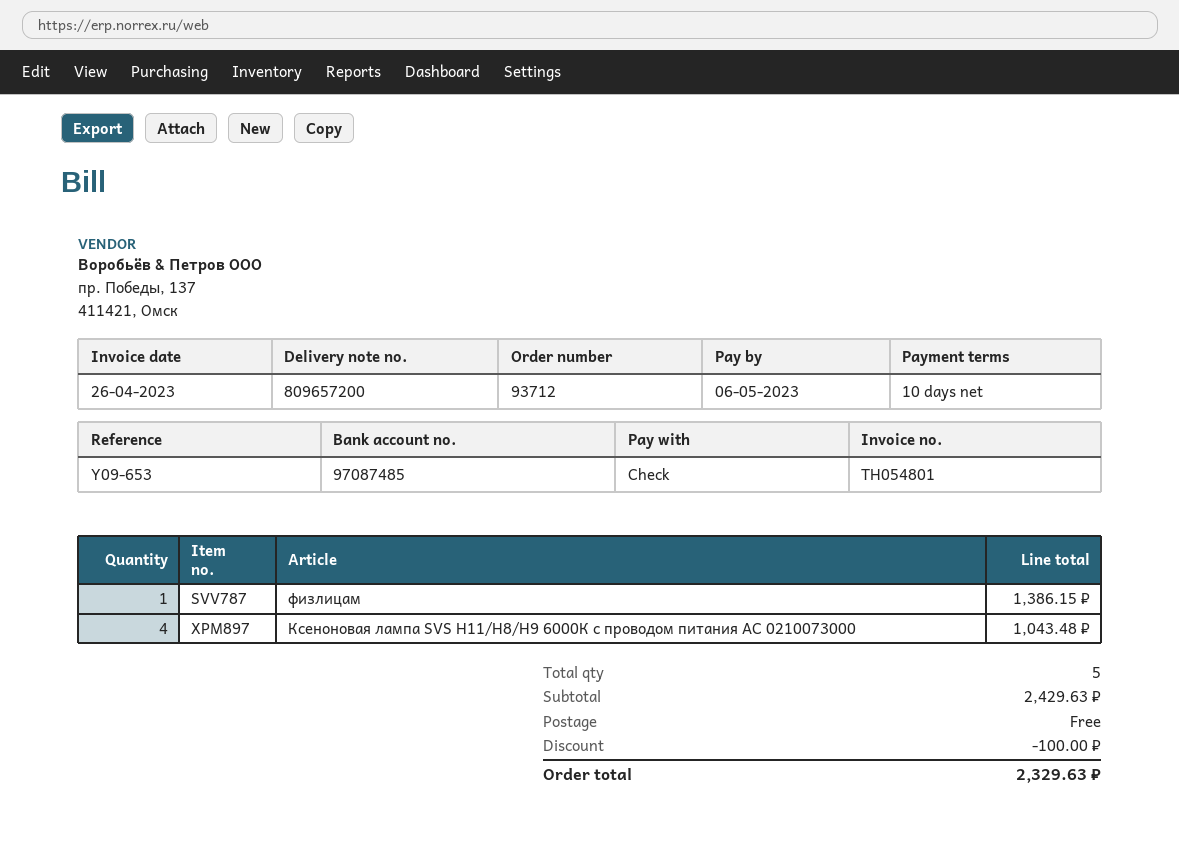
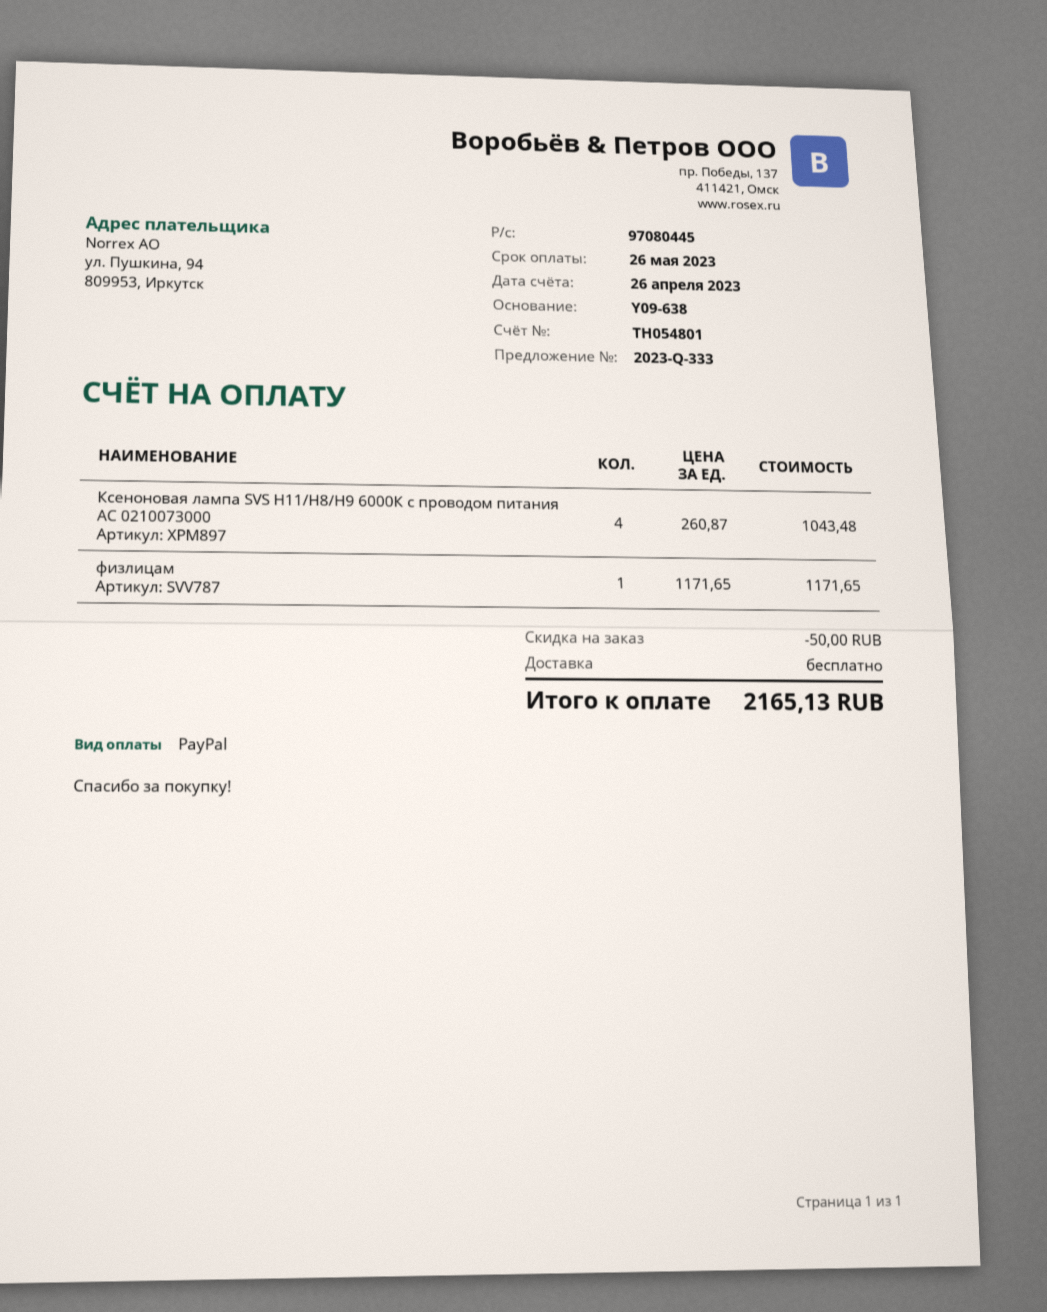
due date: 2023-05-06 -> 2023-05-26
reference: Y09-653 -> Y09-638
payment method: cheque -> PayPal
bank account: 97087485 -> 97080445
физлицам: 1 for 1386.15 -> 1 for 1171.65
discount: 100.00 -> 50.00
total: 2329.63 -> 2165.13

